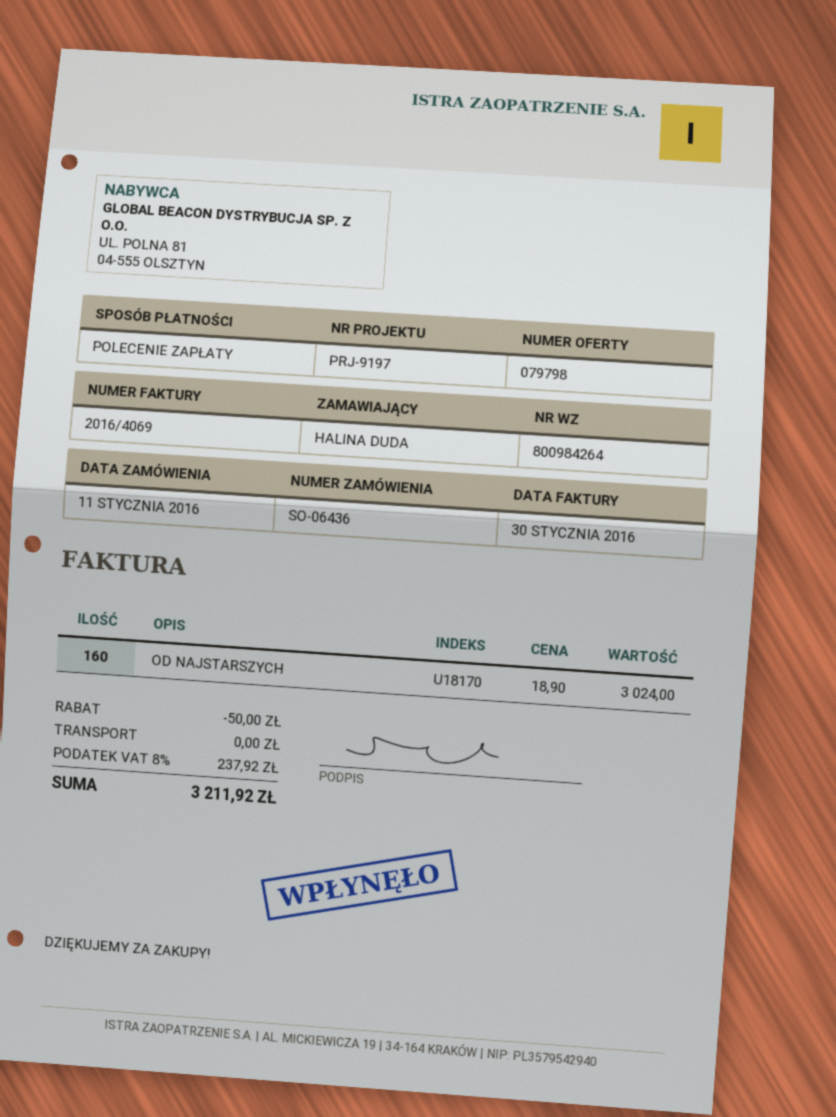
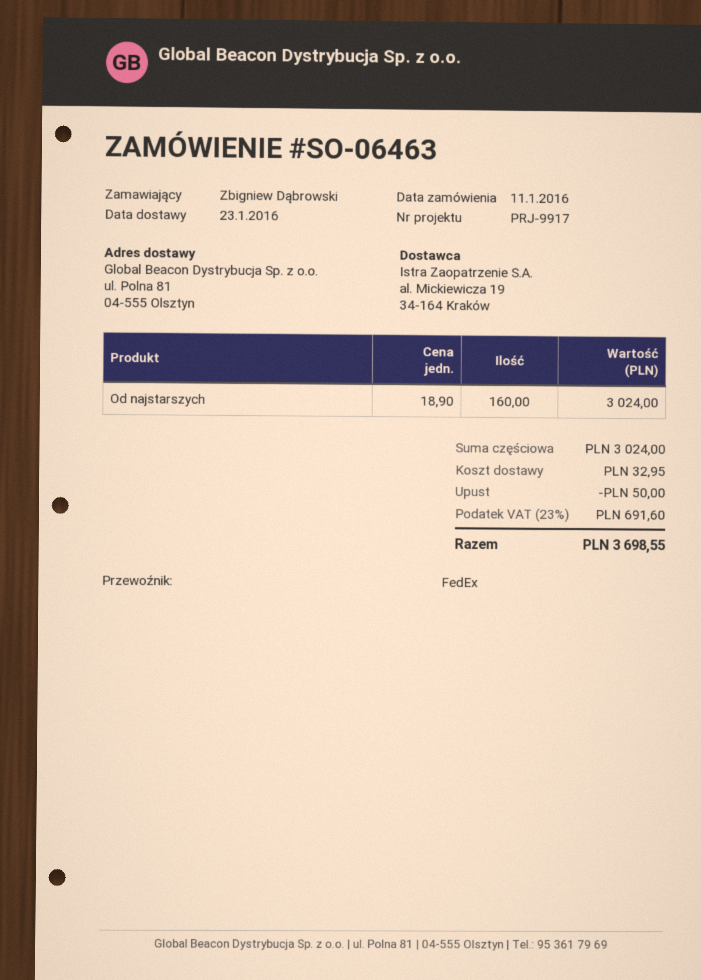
order number: SO-06436 -> SO-06463
reference: PRJ-9197 -> PRJ-9917
ordered by: HALINA DUDA -> Zbigniew Dąbrowski
shipping: 0.00 -> 32.95
tax: 8% = 237.92 -> 23% = 691.60
total: 3211.92 -> 3698.55

